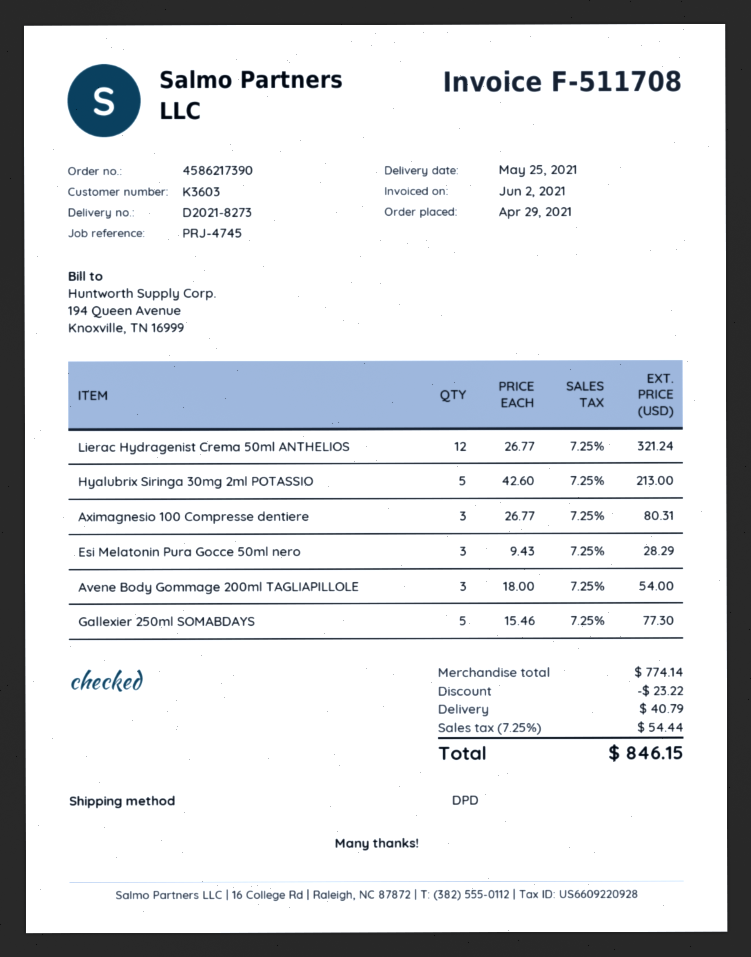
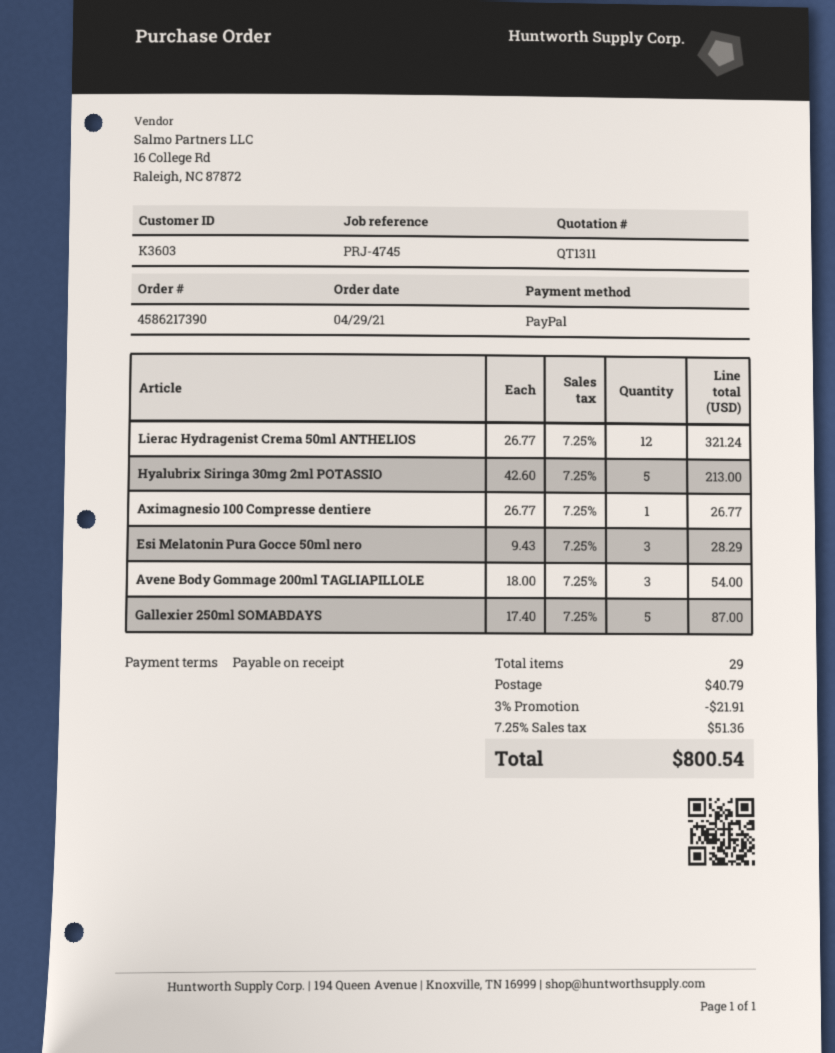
Aximagnesio 100 Compresse dentiere: 3 x 26.77 = 80.31 -> 1 x 26.77 = 26.77
Gallexier 250ml SOMABDAYS: 5 x 15.46 = 77.30 -> 5 x 17.40 = 87.00
discount: 23.22 -> 21.91
tax: 7.25% = 54.44 -> 7.25% = 51.36
total: 846.15 -> 800.54

